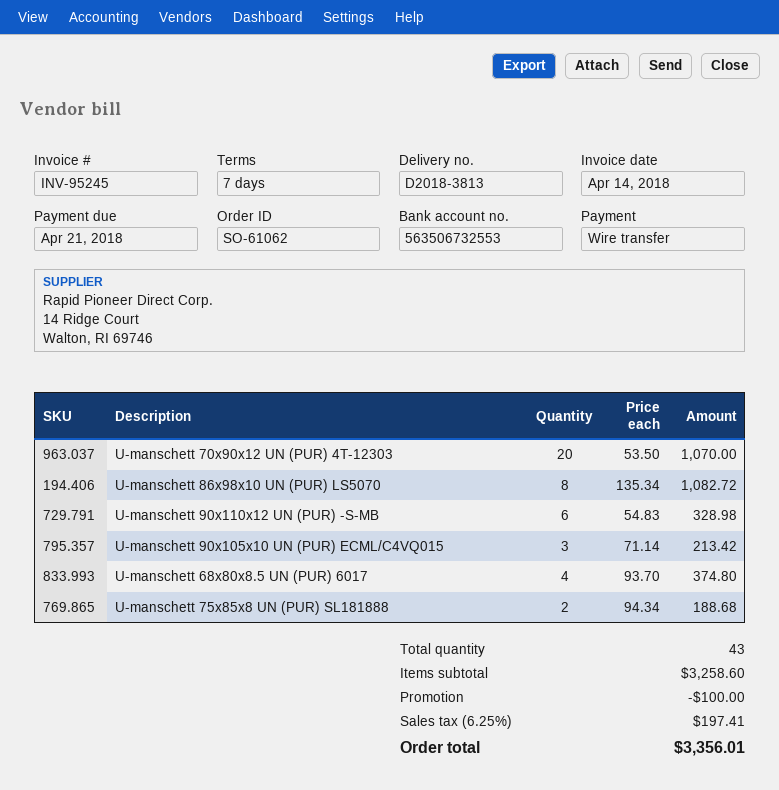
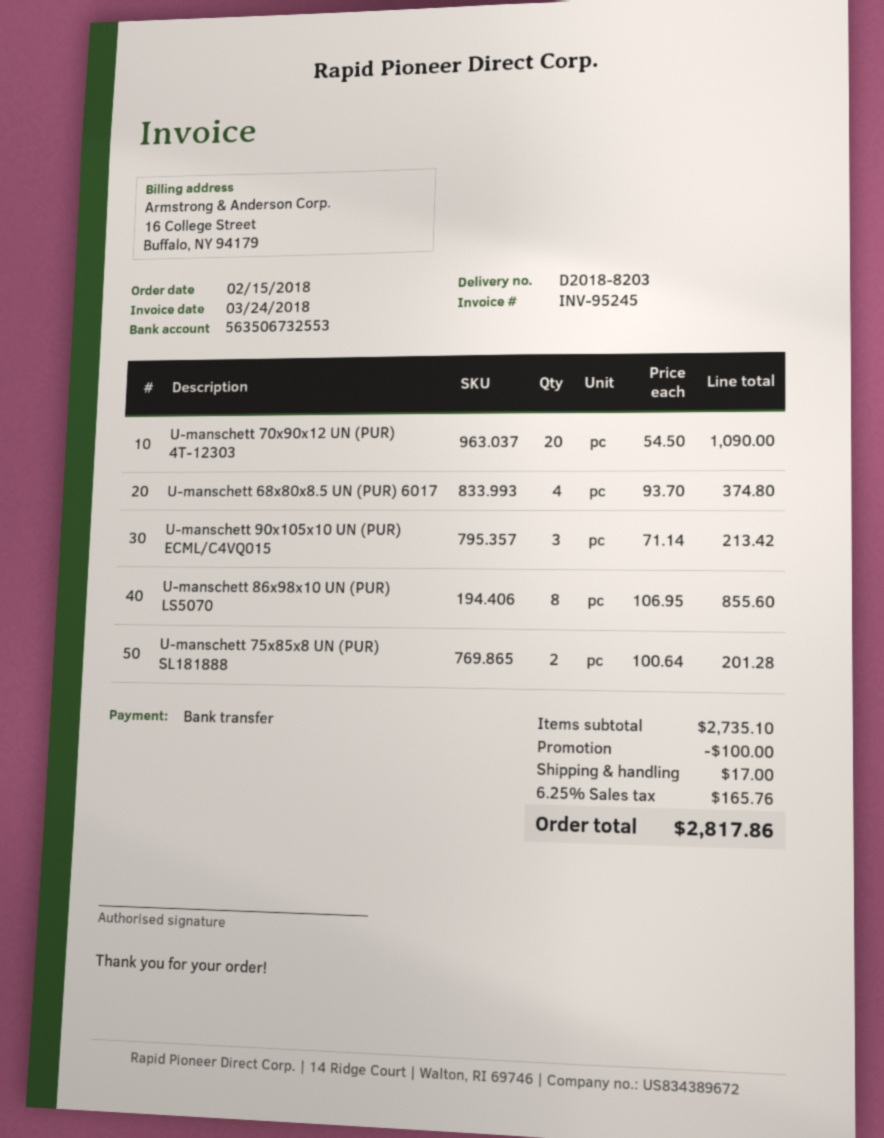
delivery note number: D2018-3813 -> D2018-8203
invoice date: 2018-04-14 -> 2018-03-24
U-manschett 70x90x12 UN (PUR) 4T-12303: 20 x 53.50 = 1070.00 -> 20 x 54.50 = 1090.00
U-manschett 86x98x10 UN (PUR) LS5070: 8 x 135.34 = 1082.72 -> 8 x 106.95 = 855.60
U-manschett 90x110x12 UN (PUR) -S-MB: 6 x 54.83 = 328.98 -> none
U-manschett 75x85x8 UN (PUR) SL181888: 2 x 94.34 = 188.68 -> 2 x 100.64 = 201.28
subtotal: 3258.60 -> 2735.10
shipping: none -> 17.00
tax: 6.25% = 197.41 -> 6.25% = 165.76
total: 3356.01 -> 2817.86

